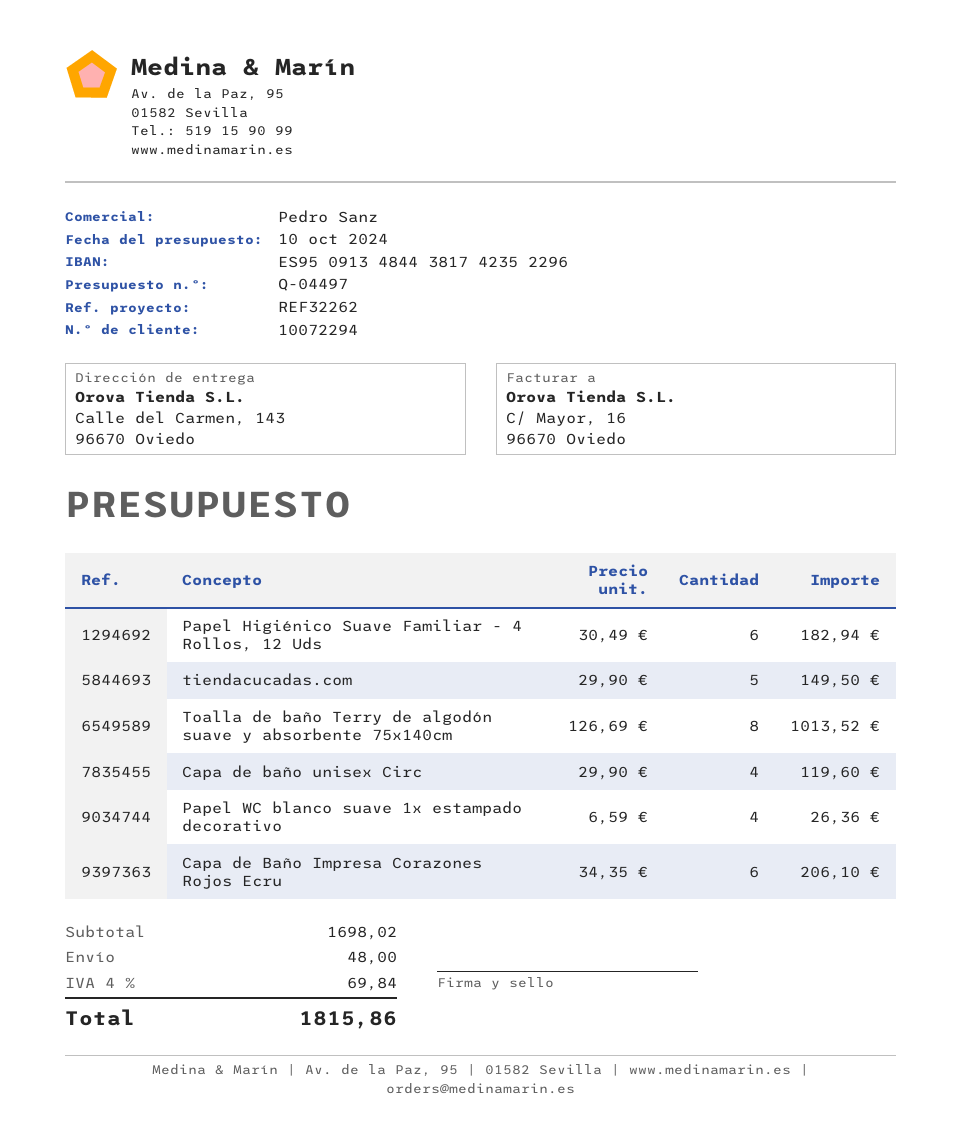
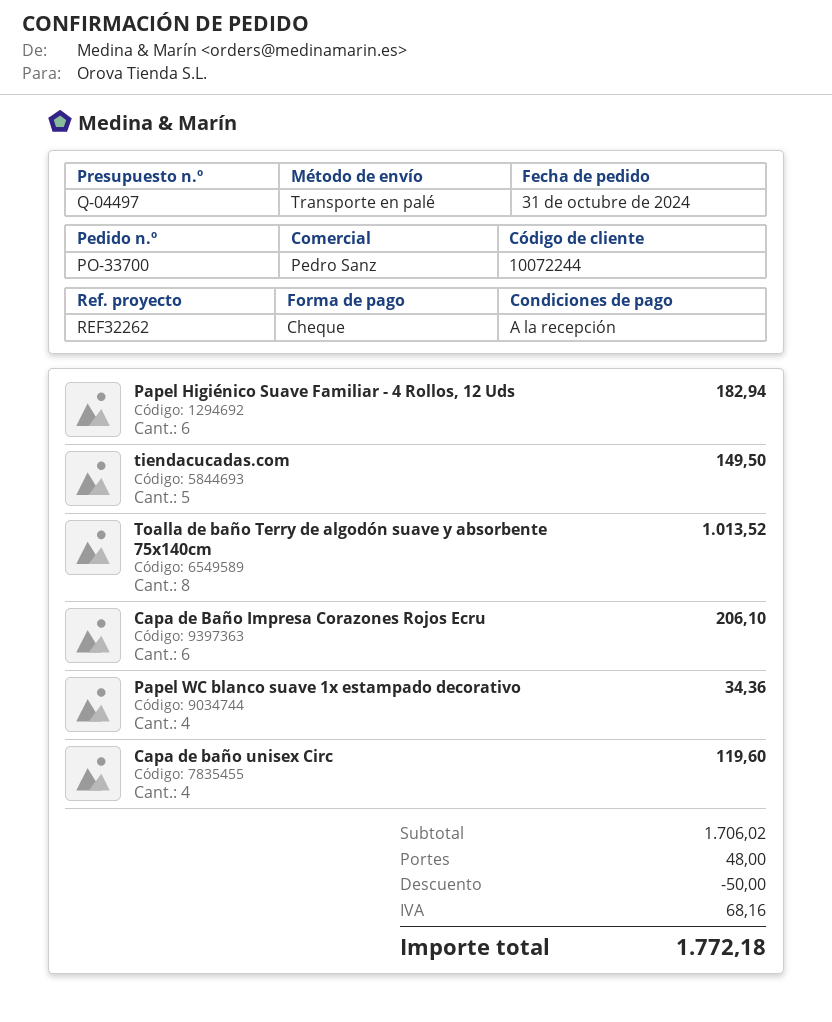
customer number: 10072294 -> 10072244
Papel WC blanco suave 1x estampado decorativo: 4 for 26.36 -> 4 for 34.36
subtotal: 1698.02 -> 1706.02
discount: none -> 50.00
tax: 69.84 -> 68.16
total: 1815.86 -> 1772.18

